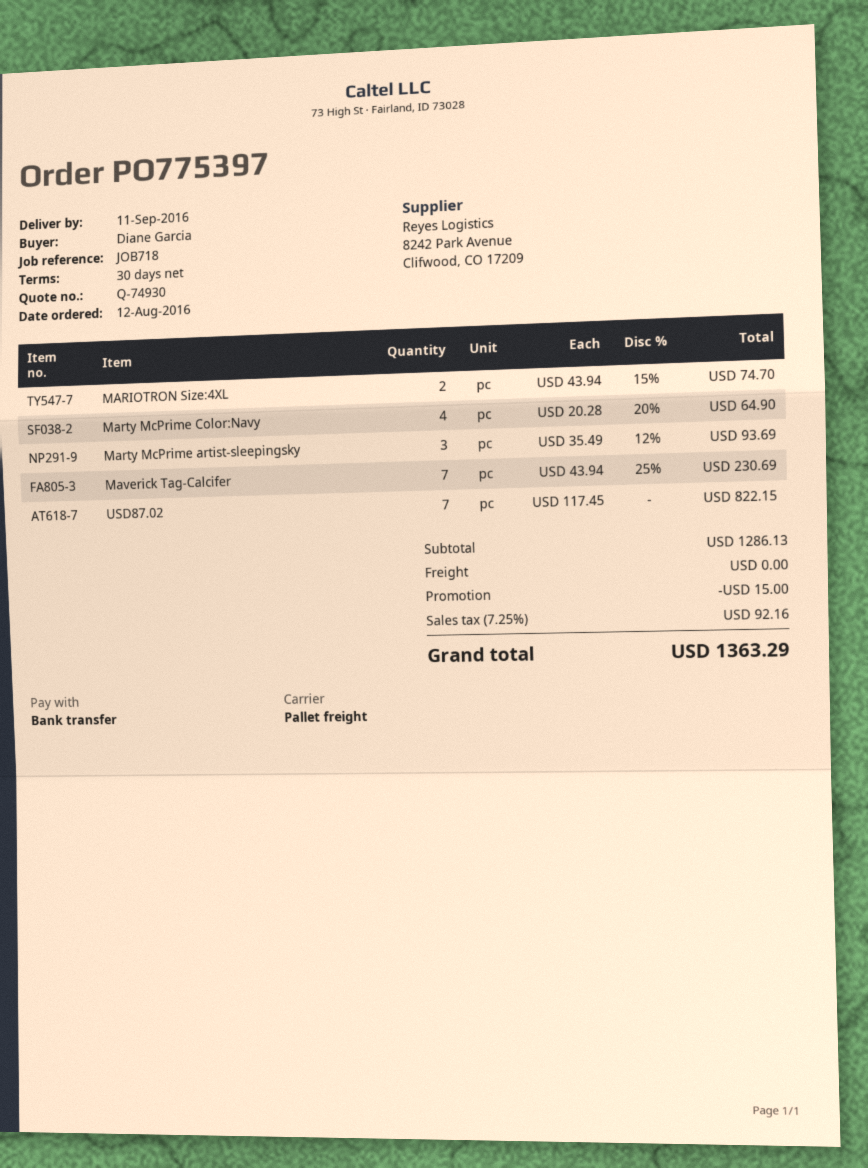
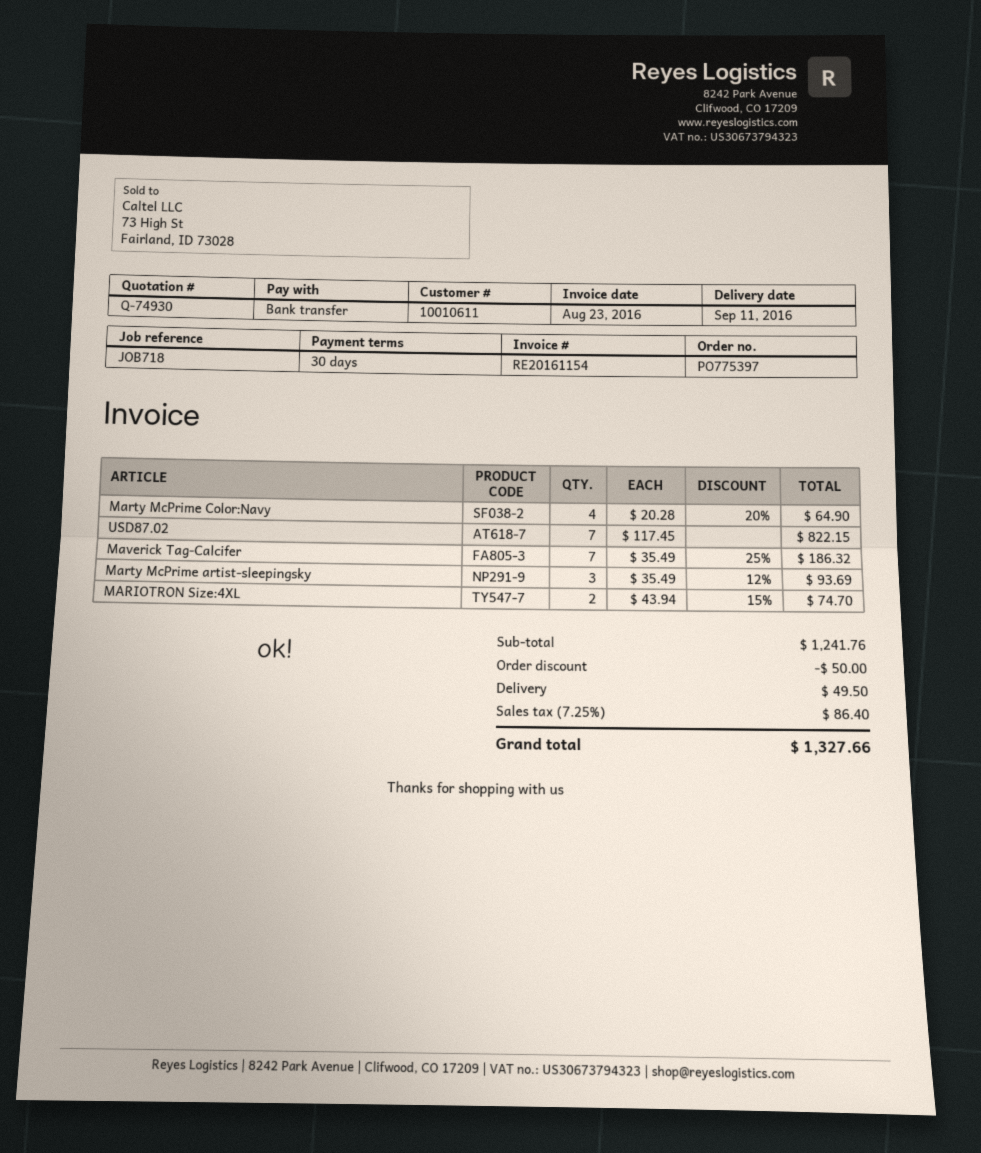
Maverick Tag-Calcifer: 7 x 43.94 - 25% = 230.69 -> 7 x 35.49 - 25% = 186.32
subtotal: 1286.13 -> 1241.76
discount: 15.00 -> 50.00
shipping: 0.00 -> 49.50
tax: 7.25% = 92.16 -> 7.25% = 86.40
total: 1363.29 -> 1327.66

